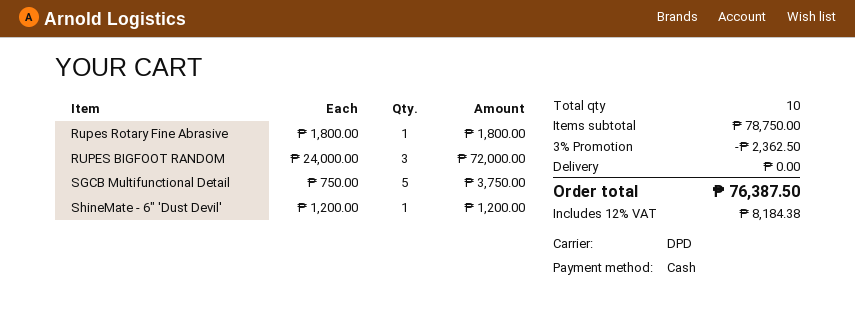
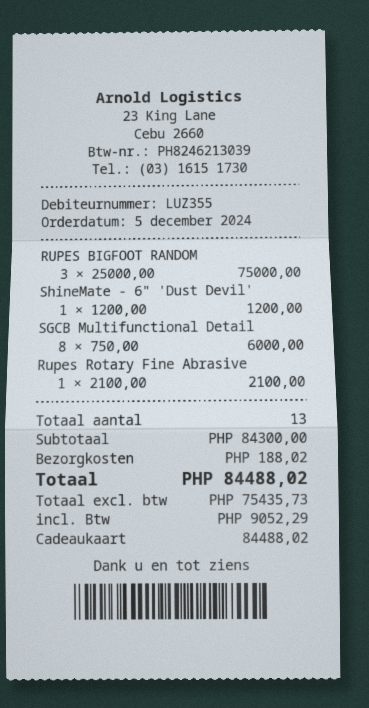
payment method: cash -> gift card
Rupes Rotary Fine Abrasive: 1 x 1800.00 = 1800.00 -> 1 x 2100.00 = 2100.00
RUPES BIGFOOT RANDOM: 3 x 24000.00 = 72000.00 -> 3 x 25000.00 = 75000.00
SGCB Multifunctional Detail: 5 x 750.00 = 3750.00 -> 8 x 750.00 = 6000.00
total quantity: 10 -> 13
subtotal: 78750.00 -> 84300.00
discount: 3% = 2362.50 -> none
shipping: 0.00 -> 188.02
tax: 8184.38 -> 9052.29
total: 76387.50 -> 84488.02

